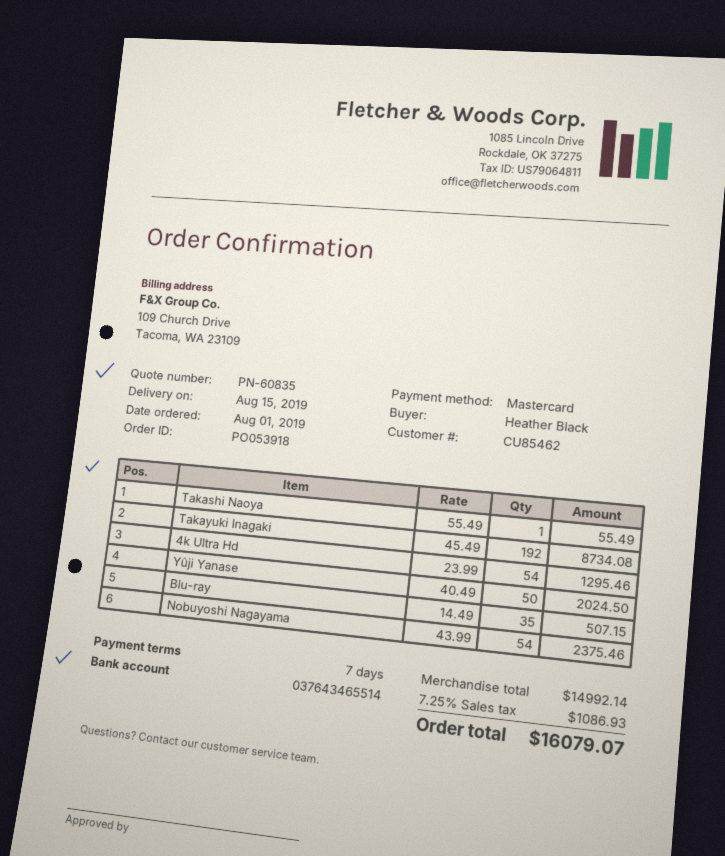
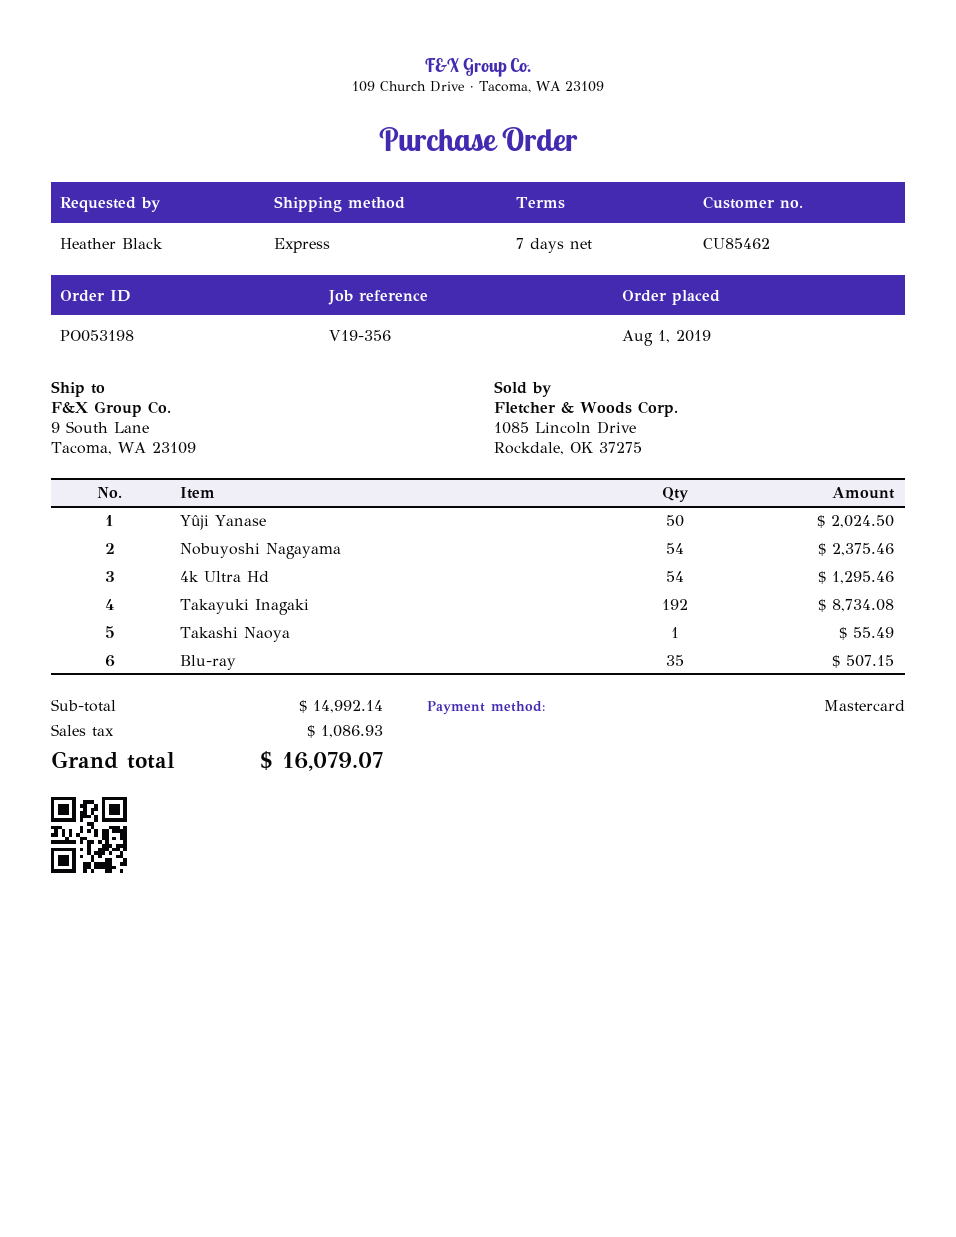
order number: PO053918 -> PO053198

